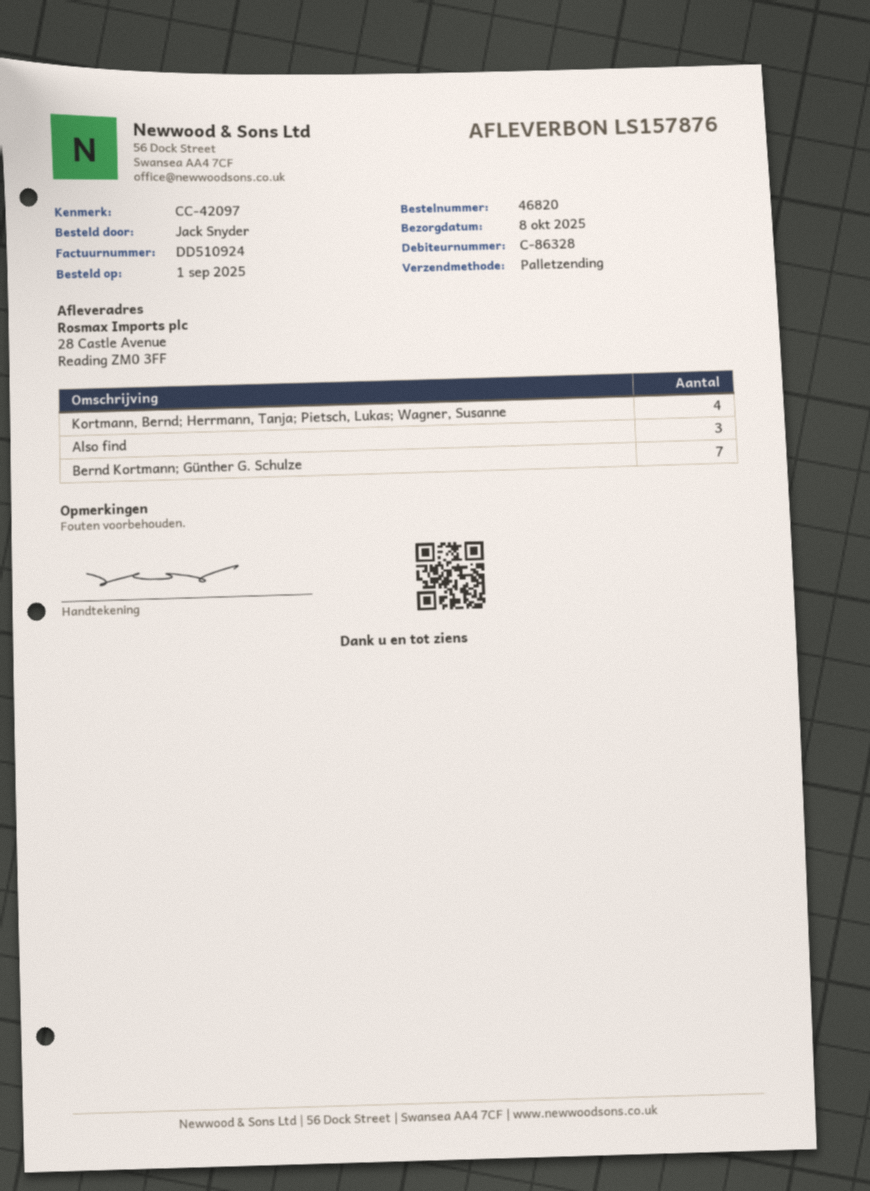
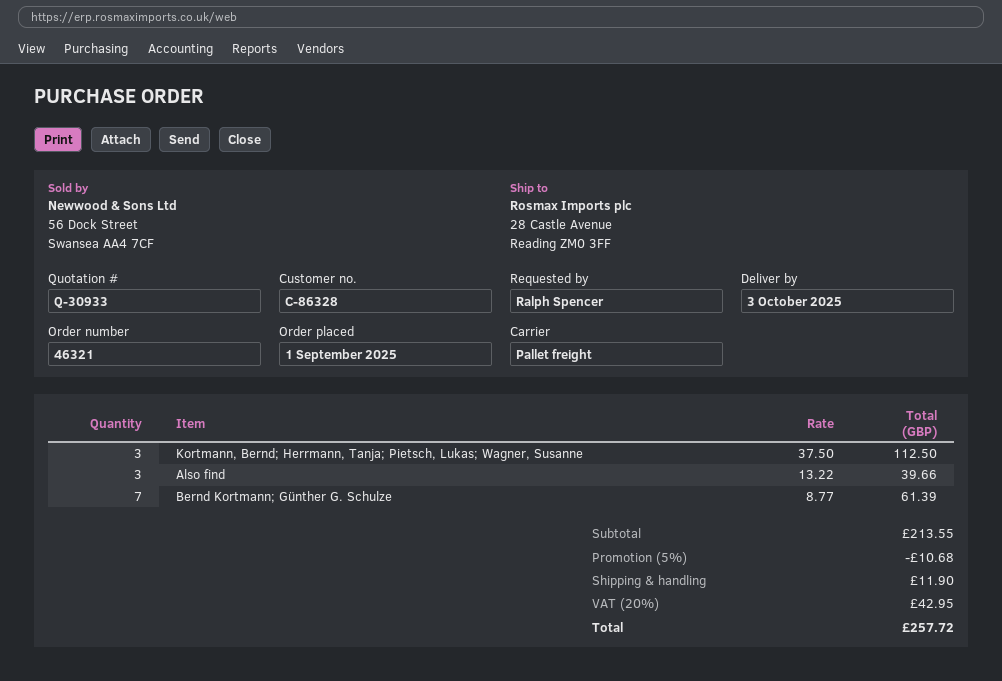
order number: 46820 -> 46321
delivery date: 2025-10-08 -> 2025-10-03
ordered by: Jack Snyder -> Ralph Spencer
Kortmann, Bernd; Herrmann, Tanja; Pietsch, Lukas; Wagner, Susanne: 4 -> 3

